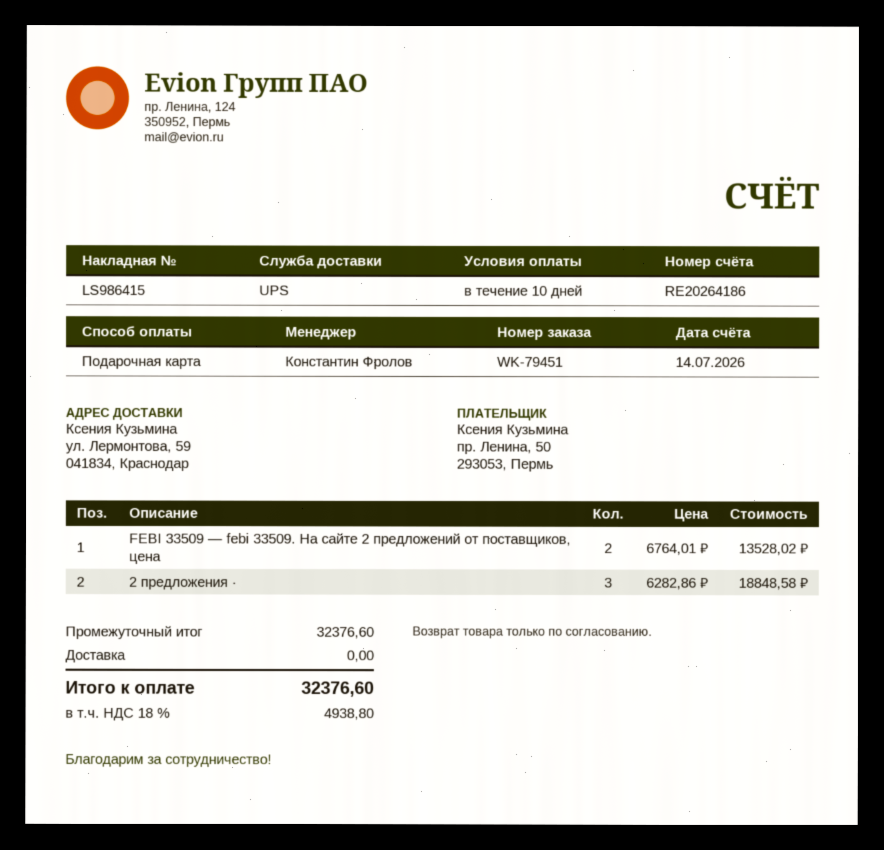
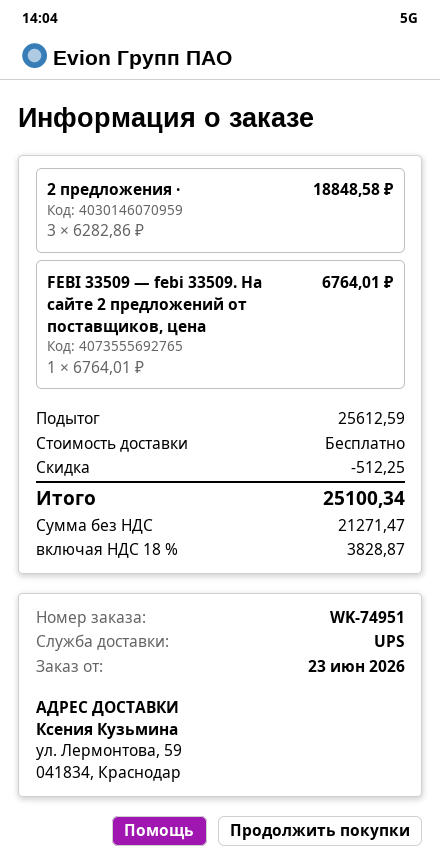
order number: WK-79451 -> WK-74951
FEBI 33509 — febi 33509. На сайте 2 предложений от поставщиков, цена: 2 x 6764.01 = 13528.02 -> 1 x 6764.01 = 6764.01
subtotal: 32376.60 -> 25612.59
discount: none -> 512.25
tax: 18% = 4938.80 -> 18% = 3828.87
total: 32376.60 -> 25100.34

